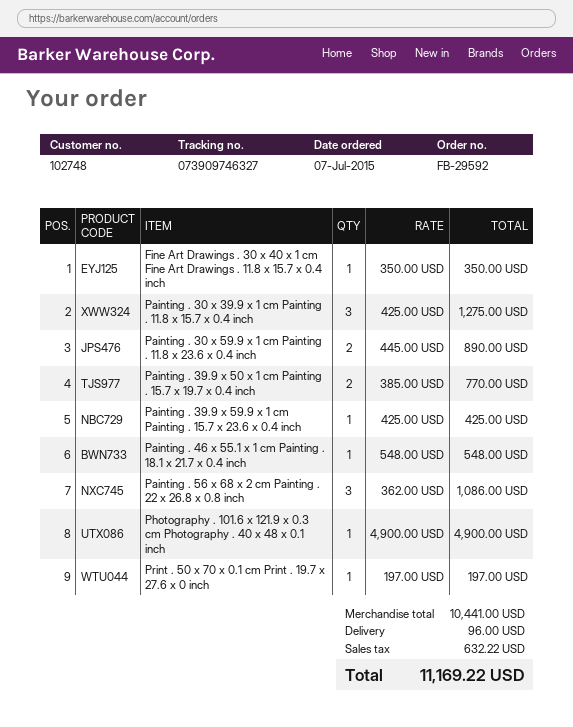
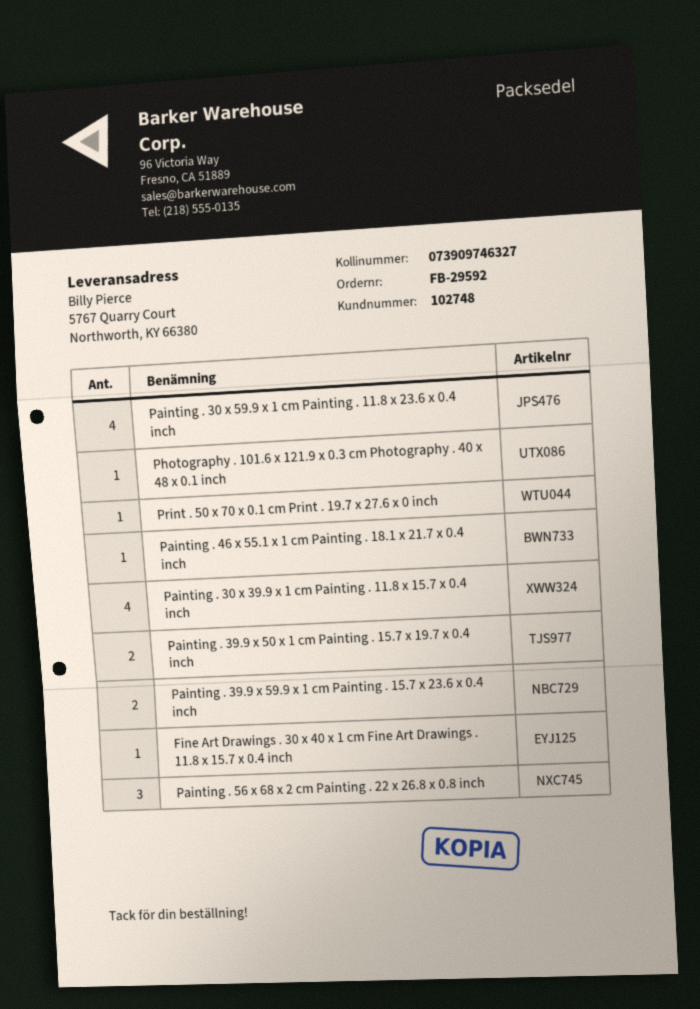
Painting . 30 x 39.9 x 1 cm Painting . 11.8 x 15.7 x 0.4 inch: 3 -> 4
Painting . 30 x 59.9 x 1 cm Painting . 11.8 x 23.6 x 0.4 inch: 2 -> 4
Painting . 39.9 x 59.9 x 1 cm Painting . 15.7 x 23.6 x 0.4 inch: 1 -> 2

